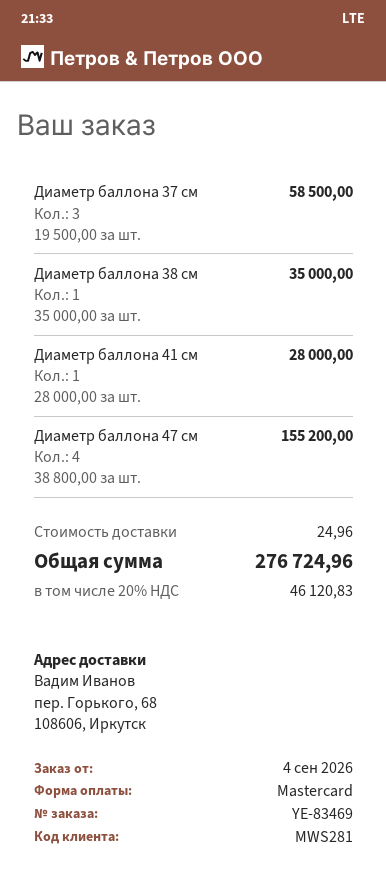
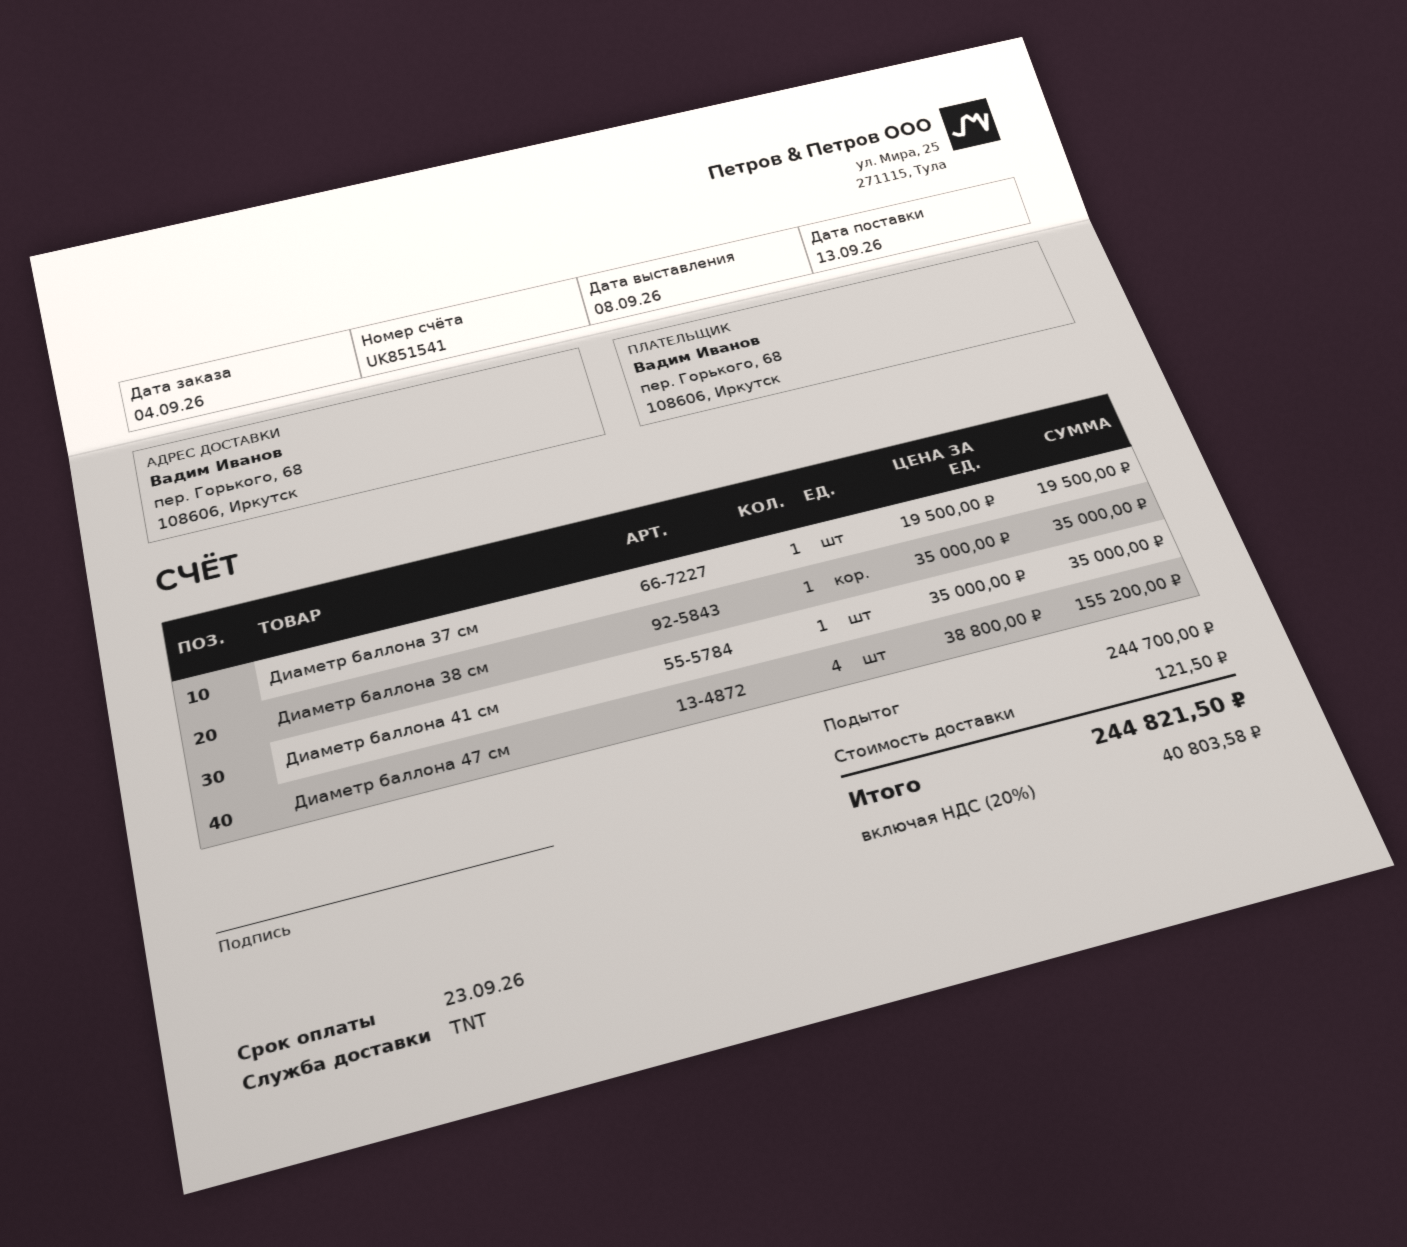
Диаметр баллона 37 см: 3 x 19500.00 = 58500.00 -> 1 x 19500.00 = 19500.00
Диаметр баллона 41 см: 1 x 28000.00 = 28000.00 -> 1 x 35000.00 = 35000.00
shipping: 24.96 -> 121.50
tax: 20% = 46120.83 -> 20% = 40803.58
total: 276724.96 -> 244821.50

